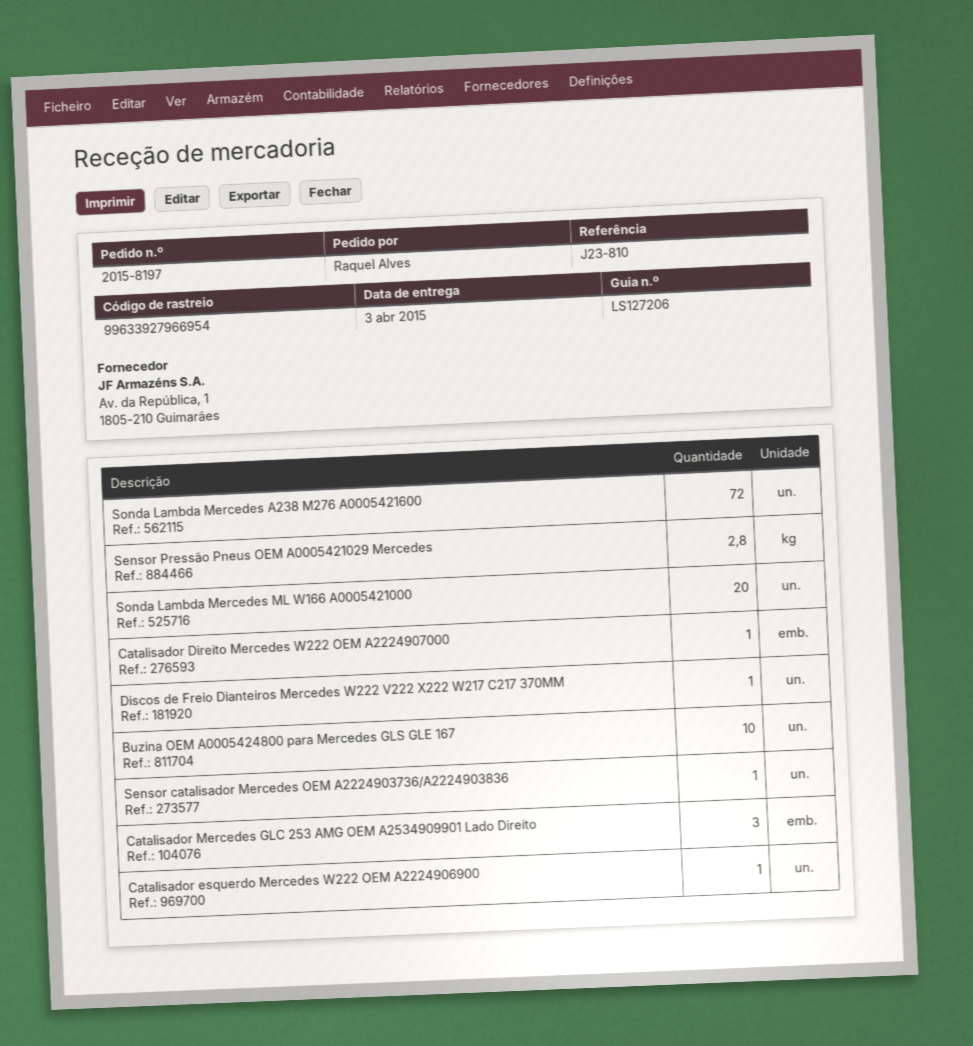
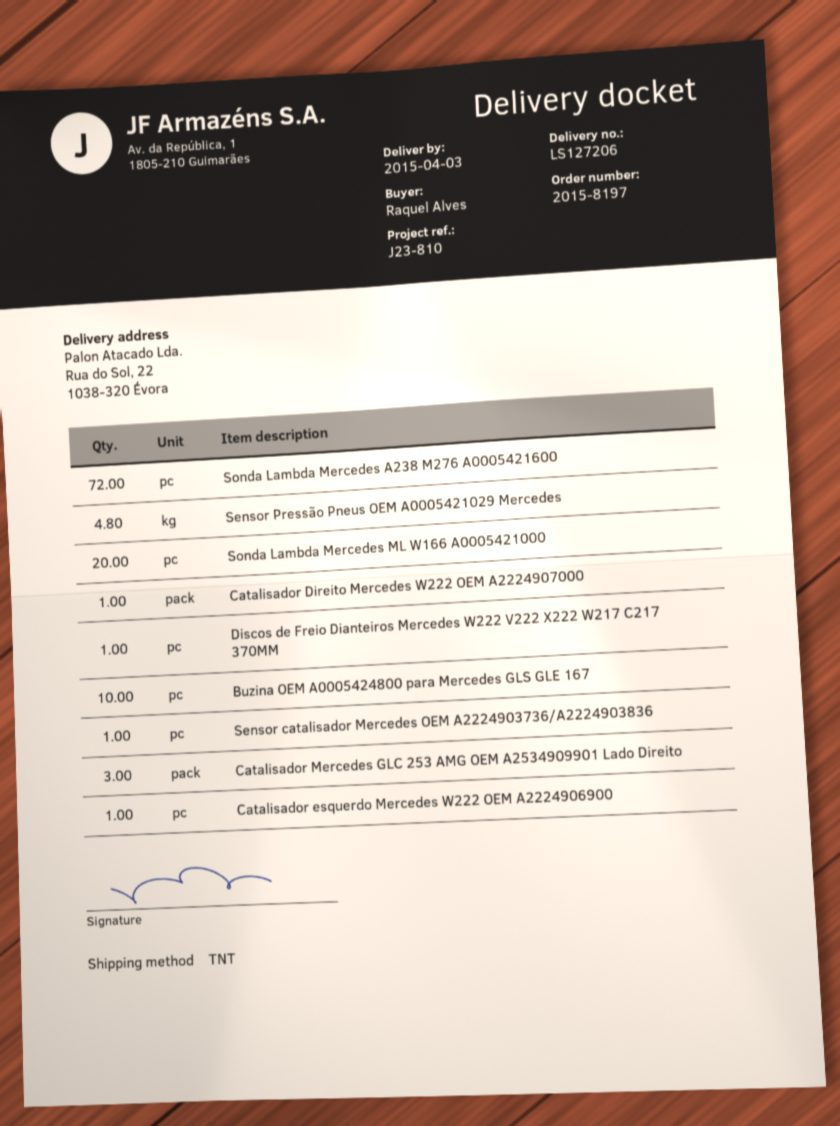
Sensor Pressão Pneus OEM A0005421029 Mercedes: 2.8 -> 4.8

